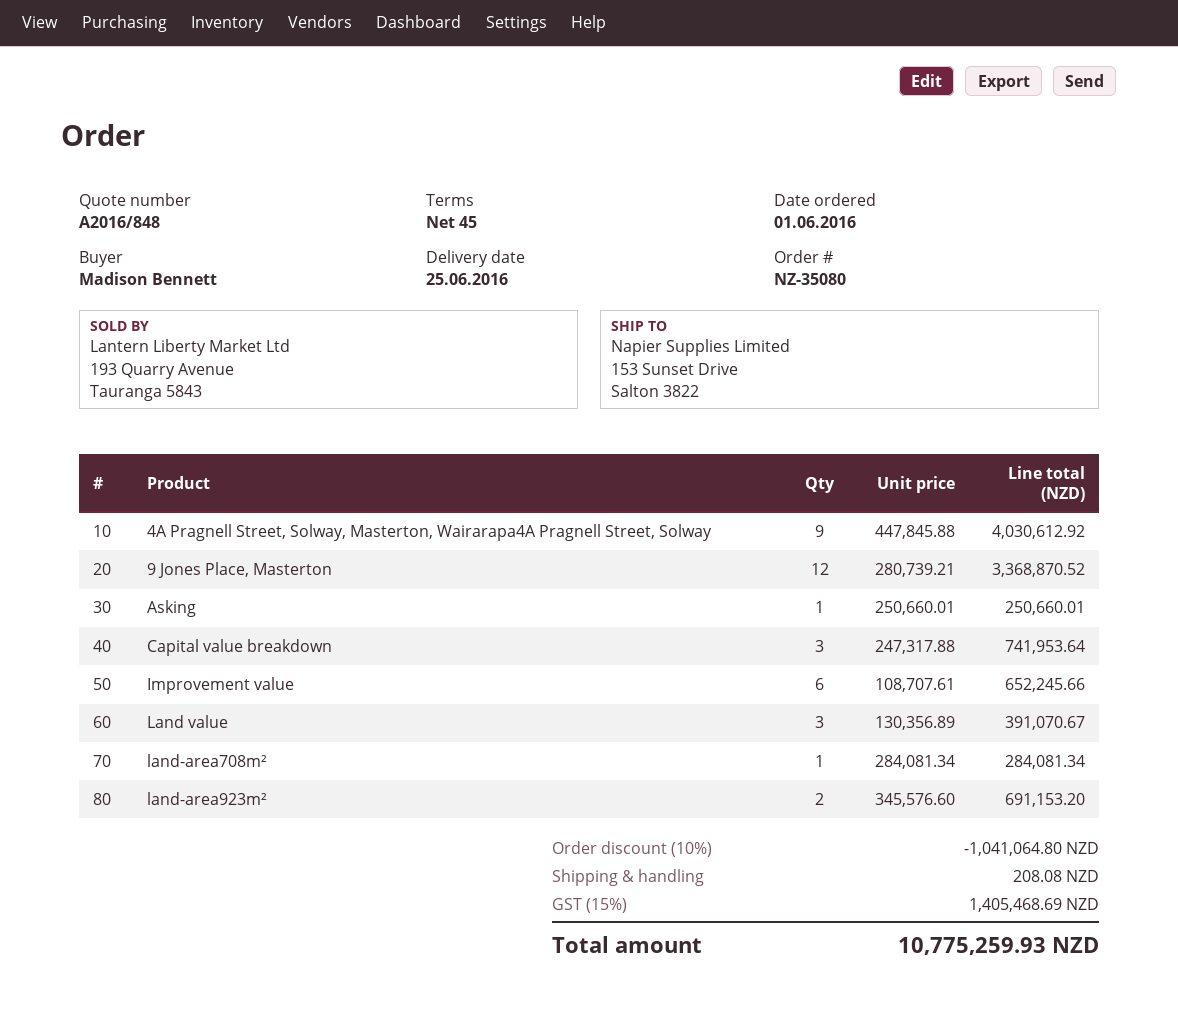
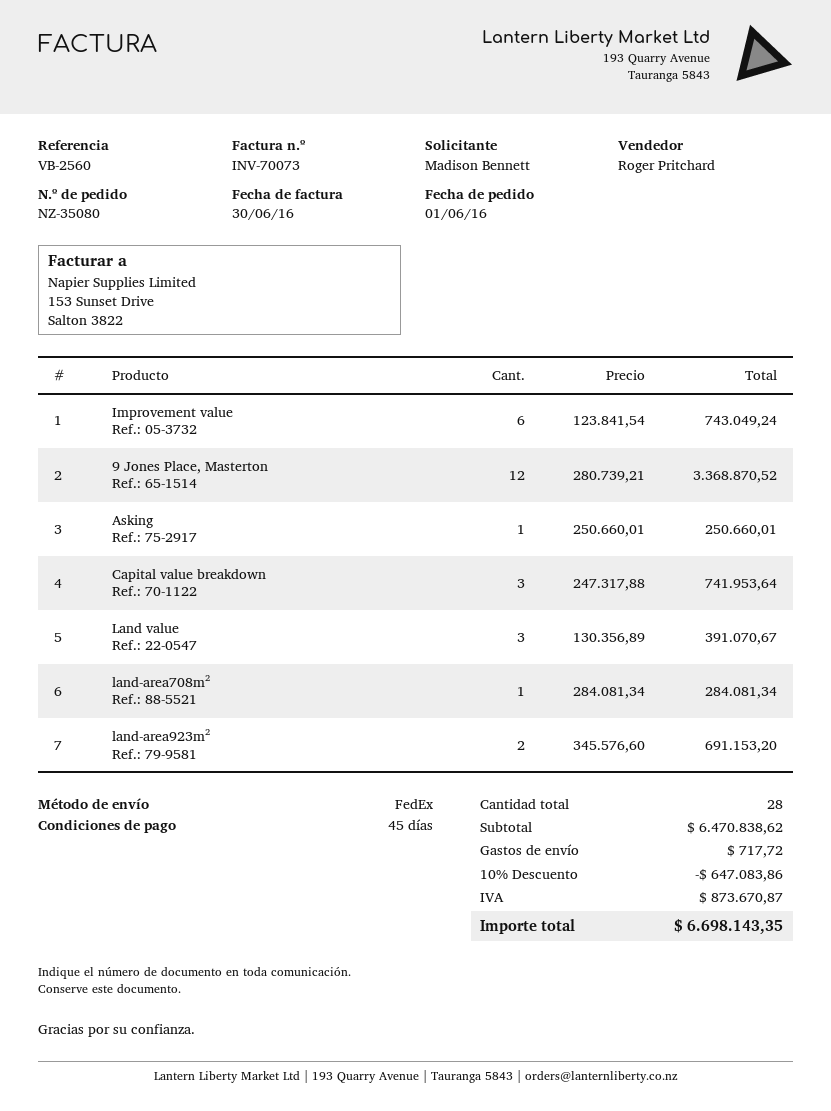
4A Pragnell Street, Solway, Masterton, Wairarapa4A Pragnell Street, Solway: 9 x 447845.88 = 4030612.92 -> none
Improvement value: 6 x 108707.61 = 652245.66 -> 6 x 123841.54 = 743049.24
discount: 10% = 1041064.80 -> 10% = 647083.86
shipping: 208.08 -> 717.72
tax: 1405468.69 -> 873670.87
total: 10775259.93 -> 6698143.35

